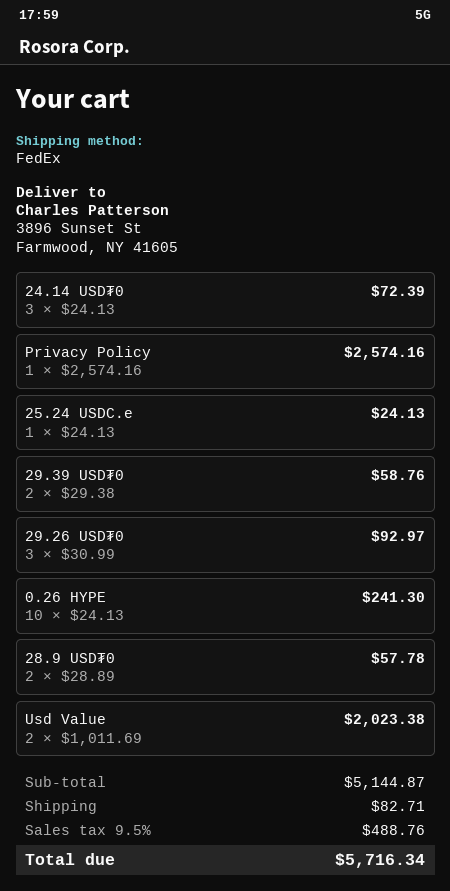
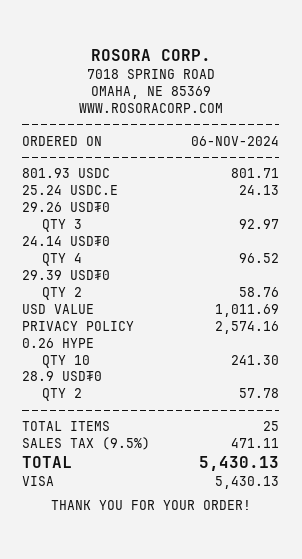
24.14 USD₮0: 3 for 72.39 -> 4 for 96.52
Usd Value: 2 for 2023.38 -> 1 for 1011.69
801.93 USDC: none -> 1 for 801.71
shipping: 82.71 -> none
tax: 9.5% = 488.76 -> 9.5% = 471.11
total: 5716.34 -> 5430.13

